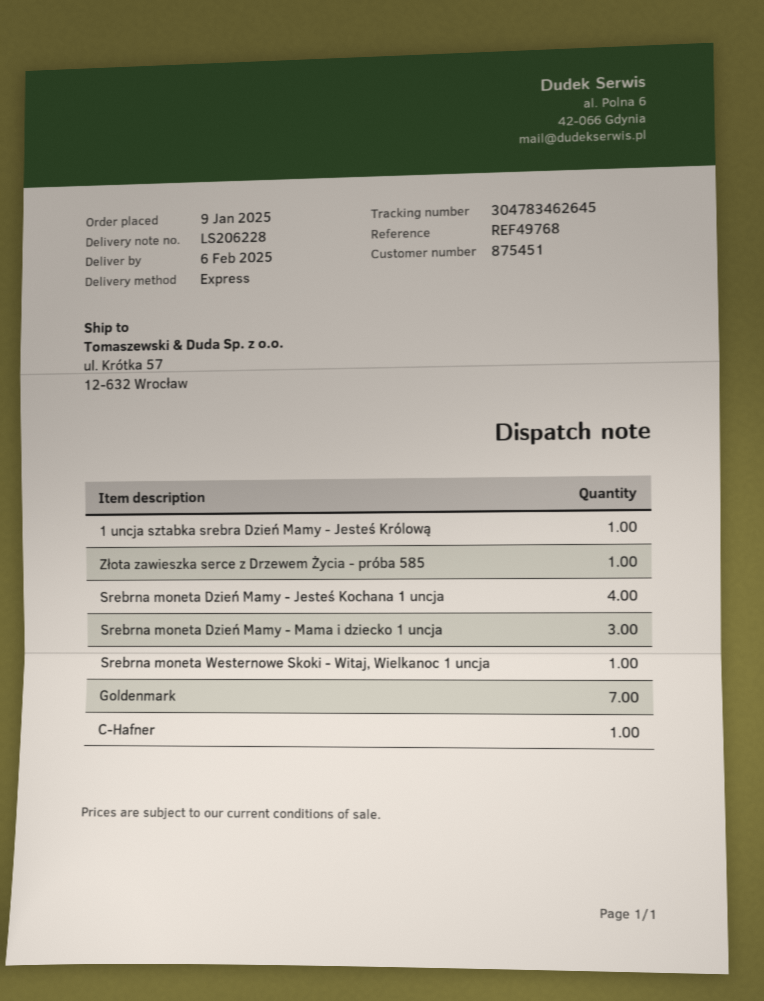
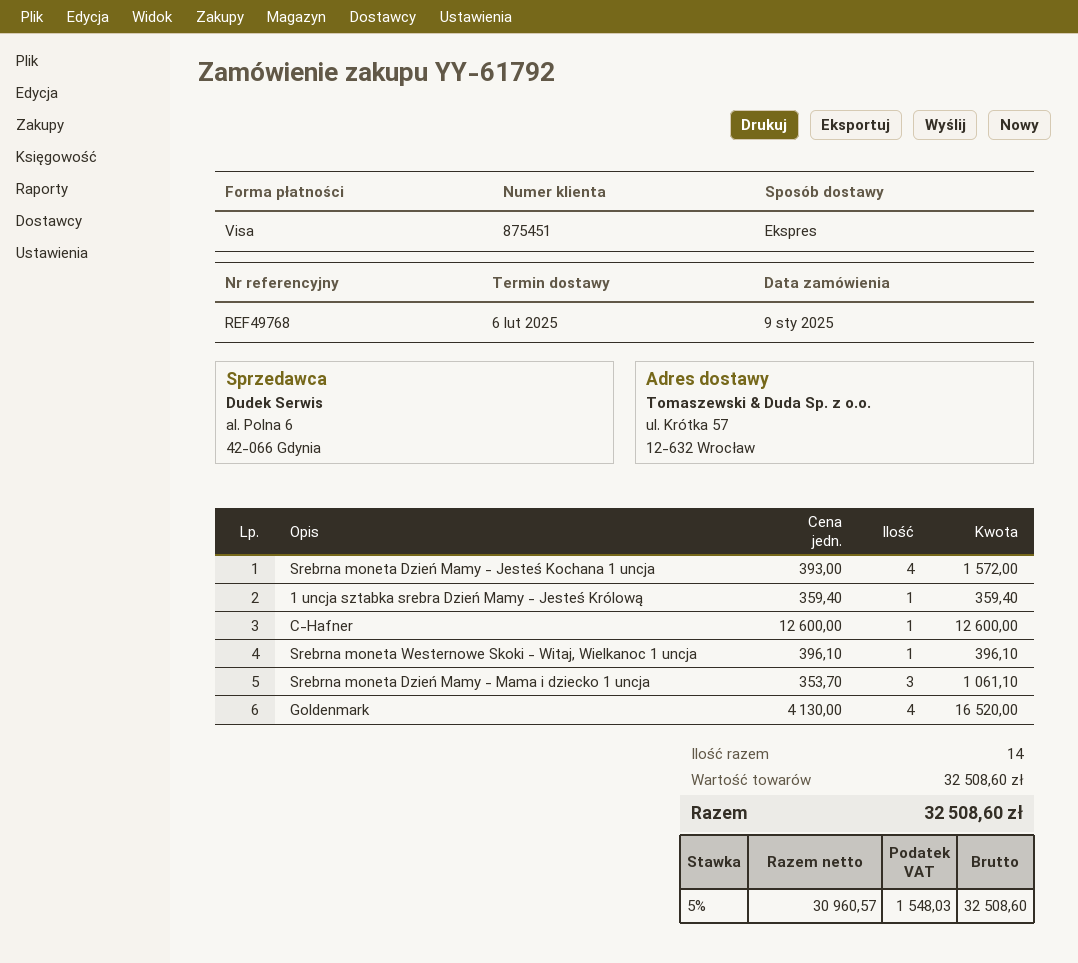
Złota zawieszka serce z Drzewem Życia - próba 585: 1 -> none
Goldenmark: 7 -> 4

